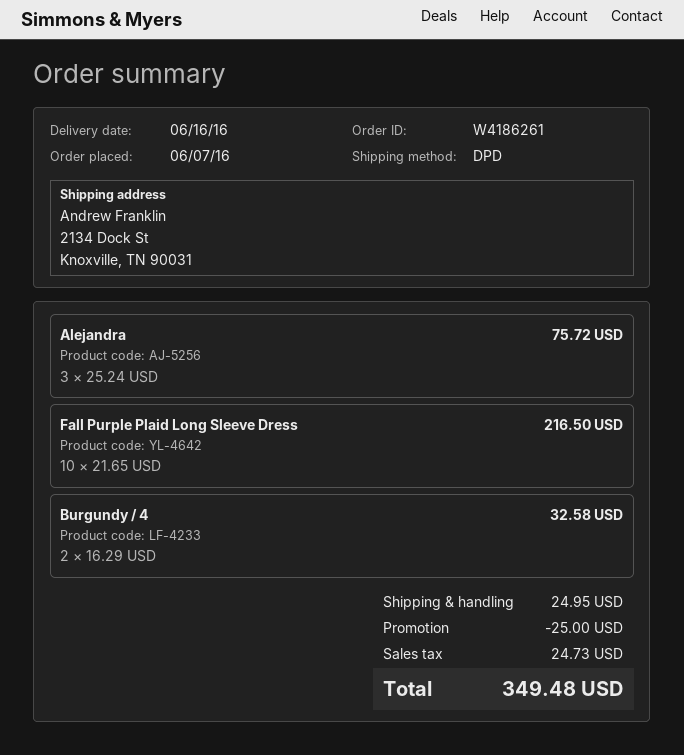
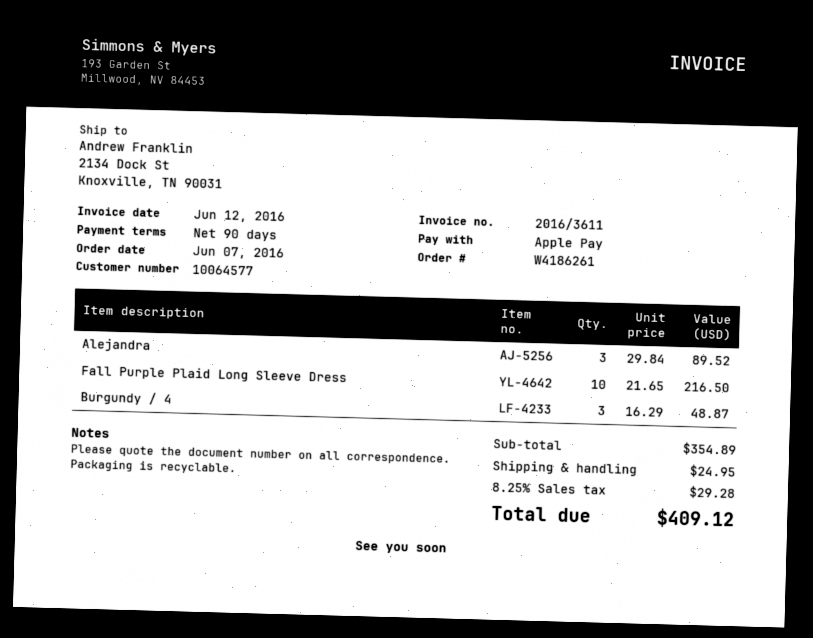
Alejandra: 3 x 25.24 = 75.72 -> 3 x 29.84 = 89.52
Burgundy / 4: 2 x 16.29 = 32.58 -> 3 x 16.29 = 48.87
discount: 25.00 -> none
tax: 24.73 -> 29.28
total: 349.48 -> 409.12

